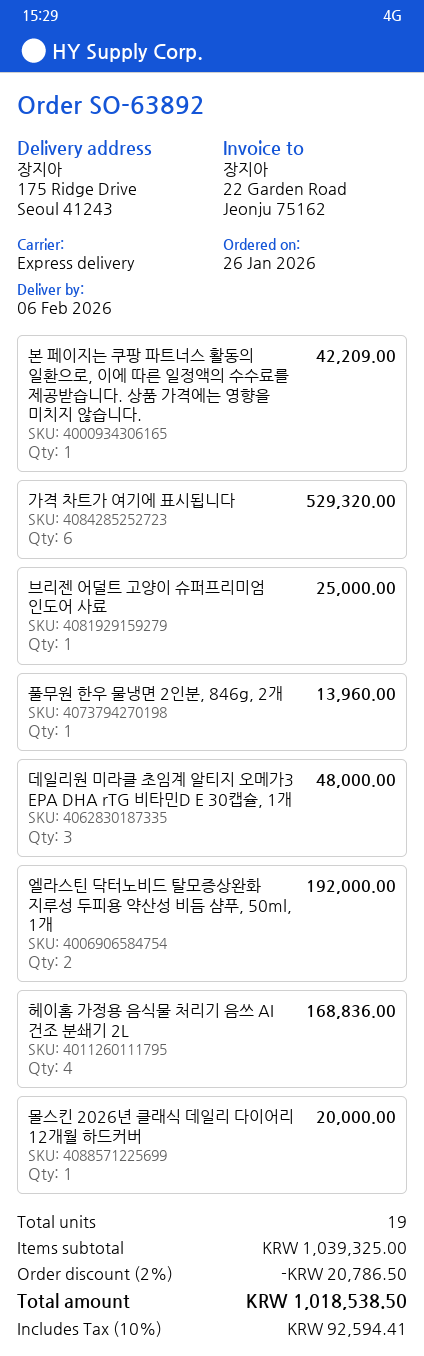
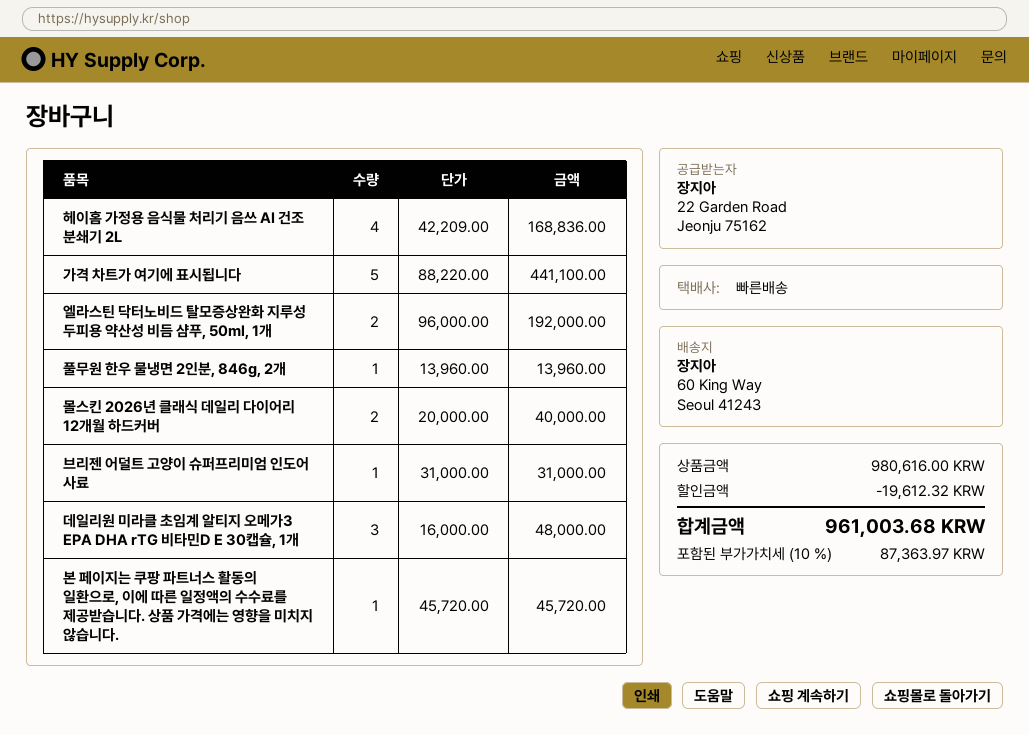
ship to: 175 Ridge Drive, Seoul 41243 -> 60 King Way, Seoul 41243
본 페이지는 쿠팡 파트너스 활동의 일환으로, 이에 따른 일정액의 수수료를 제공받습니다. 상품 가격에는 영향을 미치지 않습니다.: 1 for 42209.00 -> 1 for 45720.00
가격 차트가 여기에 표시됩니다: 6 for 529320.00 -> 5 for 441100.00
브리젠 어덜트 고양이 슈퍼프리미엄 인도어 사료: 1 for 25000.00 -> 1 for 31000.00
몰스킨 2026년 클래식 데일리 다이어리 12개월 하드커버: 1 for 20000.00 -> 2 for 40000.00
subtotal: 1039325.00 -> 980616.00
discount: 20786.50 -> 19612.32
tax: 10% = 92594.41 -> 10% = 87363.97
total: 1018538.50 -> 961003.68

